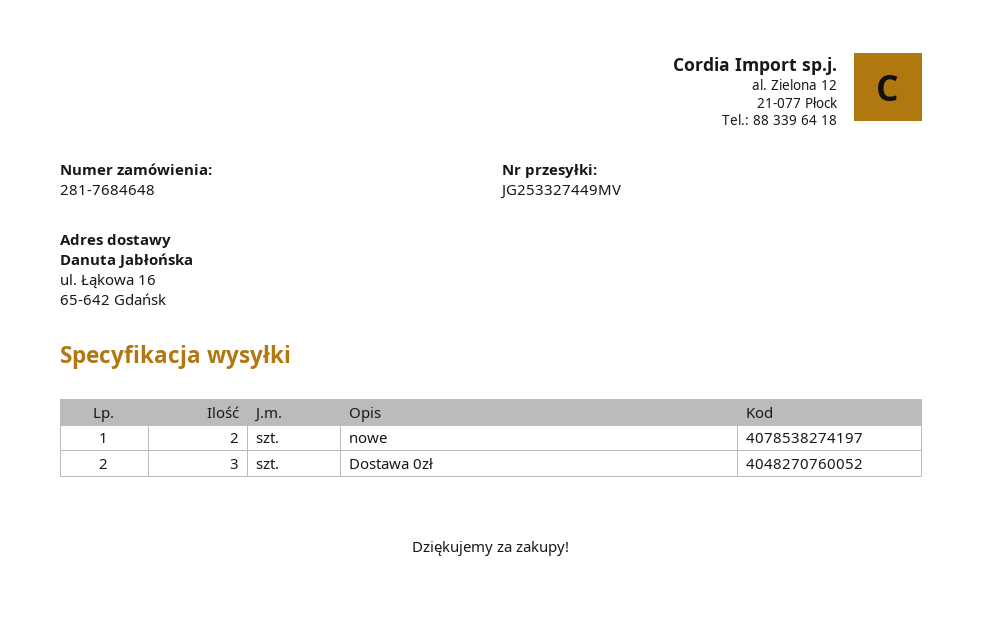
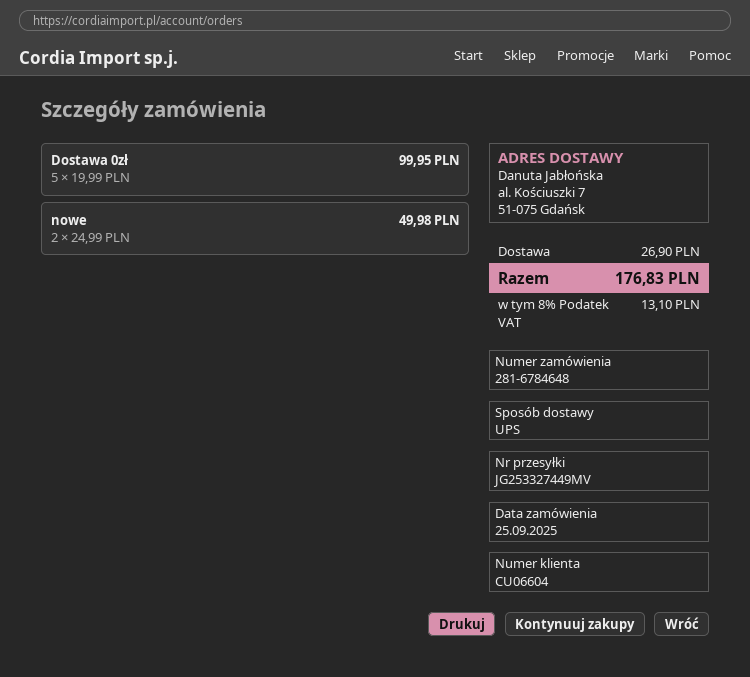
order number: 281-7684648 -> 281-6784648
ship to: ul. Łąkowa 16, 65-642 Gdańsk -> al. Kościuszki 7, 51-075 Gdańsk
Dostawa 0zł: 3 -> 5

